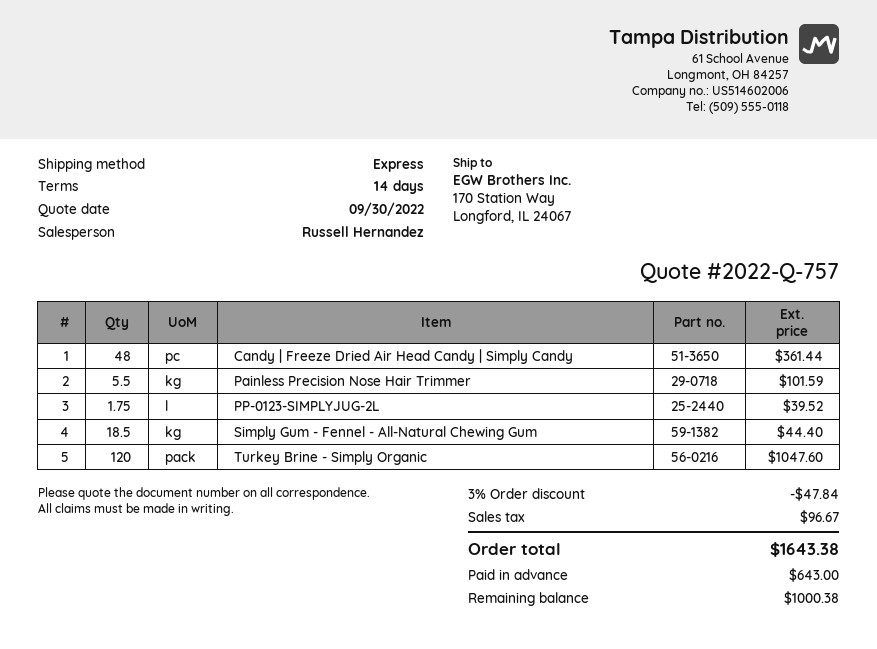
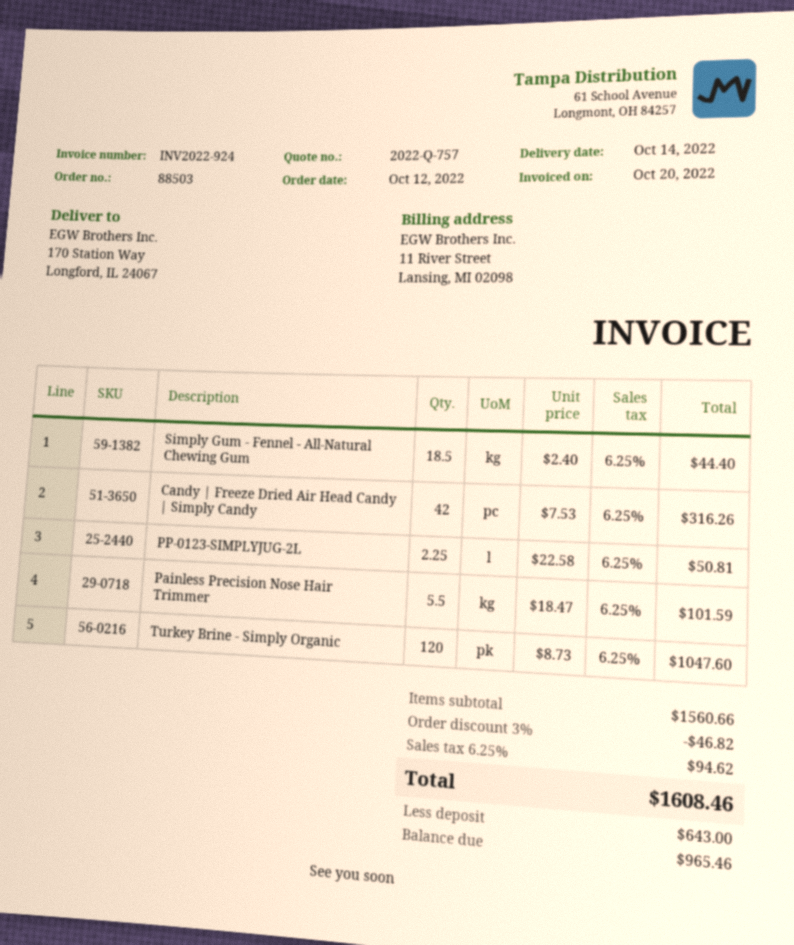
Candy | Freeze Dried Air Head Candy | Simply Candy: 48 for 361.44 -> 42 for 316.26
PP-0123-SIMPLYJUG-2L: 1.75 for 39.52 -> 2.25 for 50.81
discount: 3% = 47.84 -> 3% = 46.82
tax: 96.67 -> 94.62
total: 1643.38 -> 1608.46
balance: 1000.38 -> 965.46

